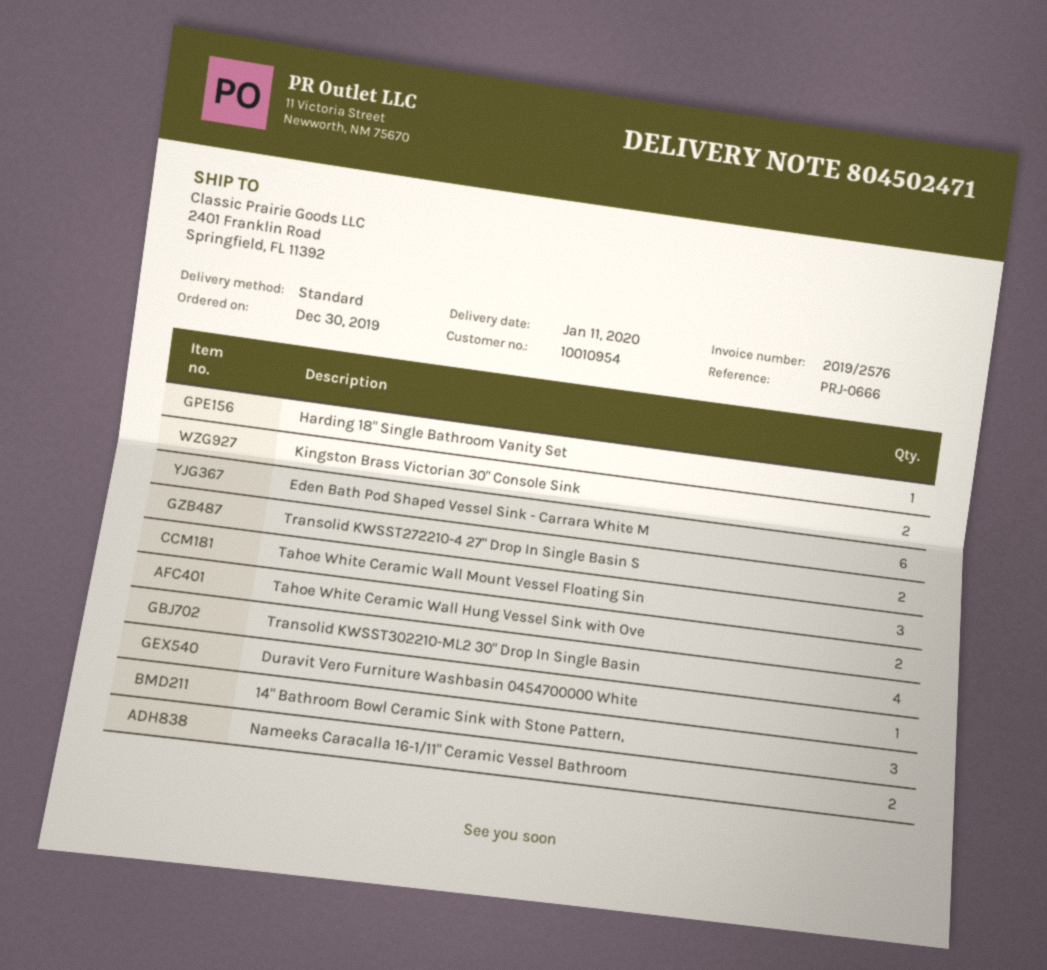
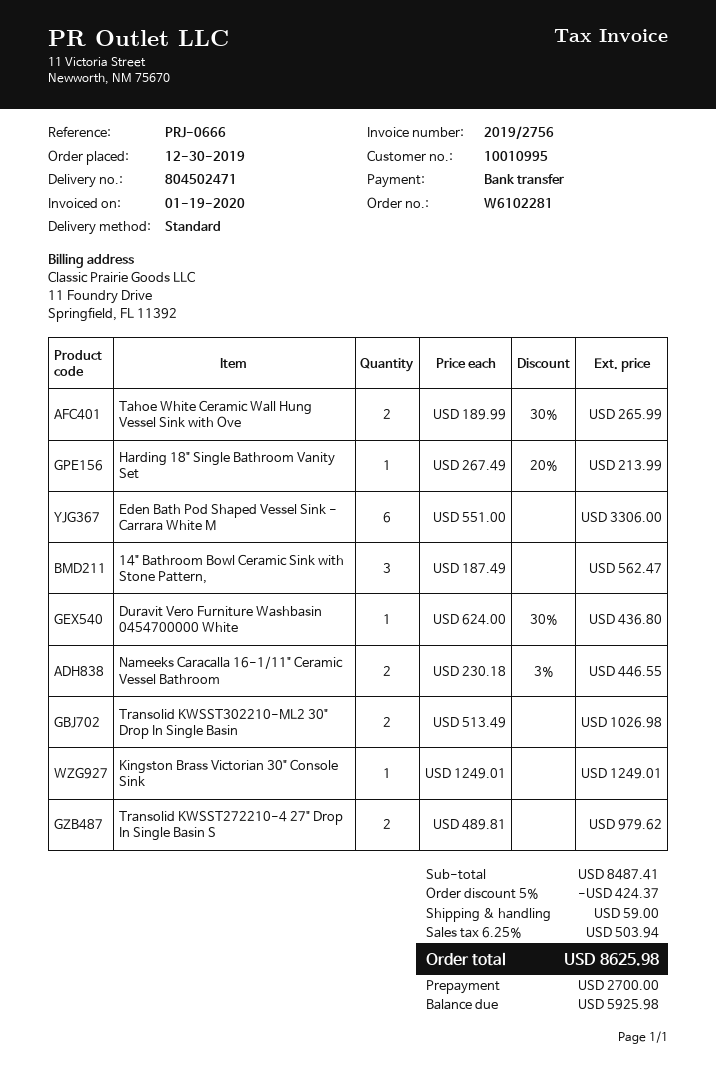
invoice number: 2019/2576 -> 2019/2756
customer number: 10010954 -> 10010995
Kingston Brass Victorian 30" Console Sink: 2 -> 1
Tahoe White Ceramic Wall Mount Vessel Floating Sin: 3 -> none
Transolid KWSST302210-ML2 30" Drop In Single Basin: 4 -> 2

